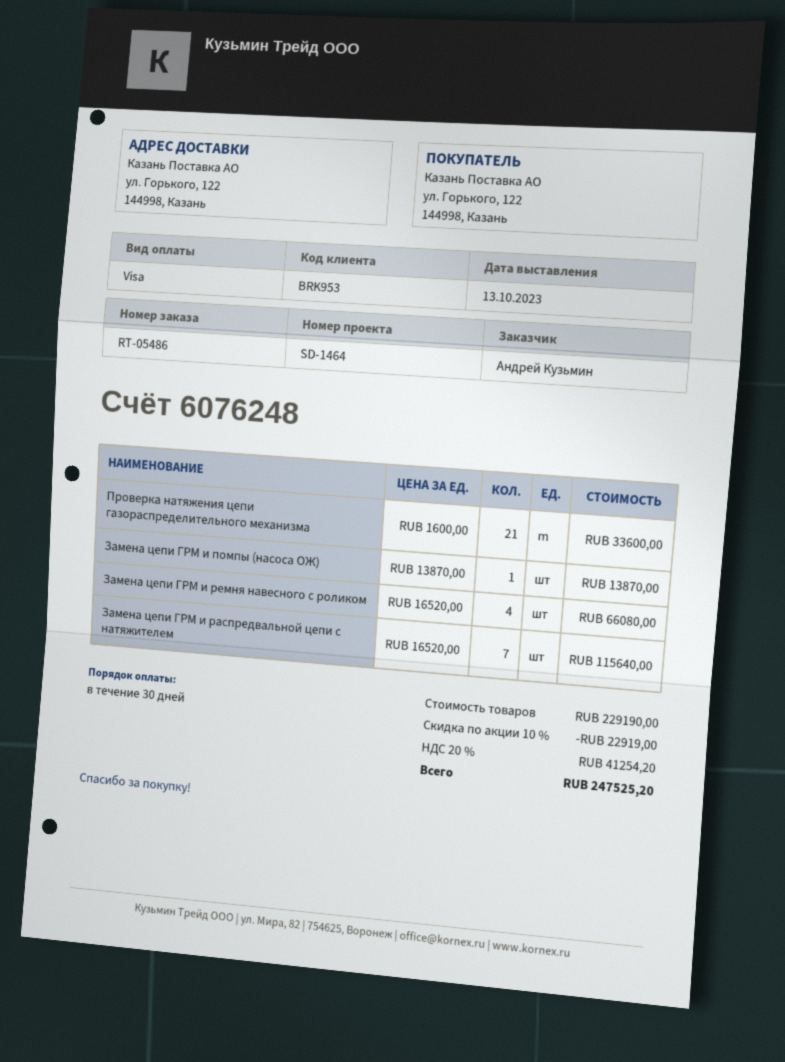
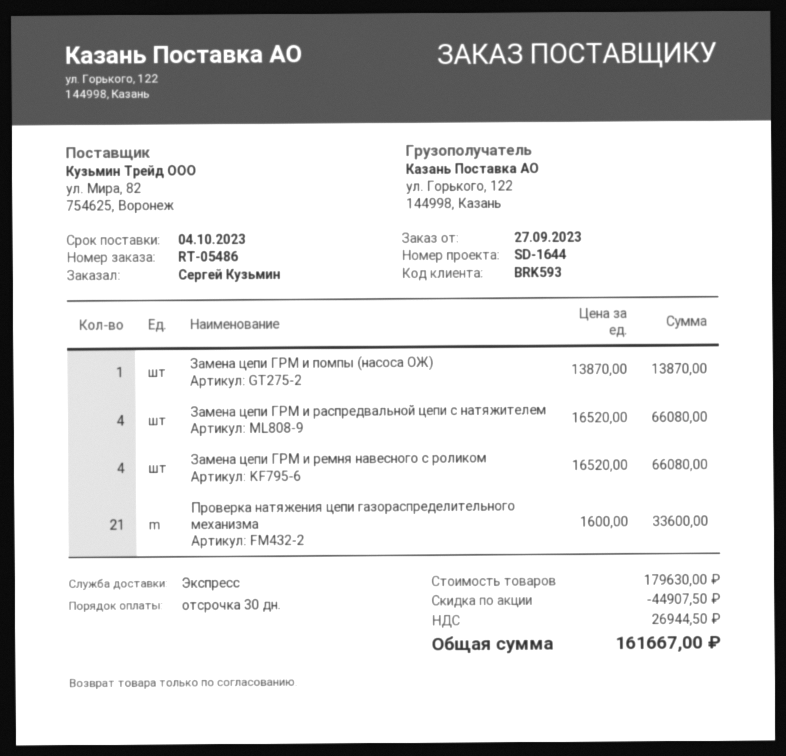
customer number: BRK953 -> BRK593
reference: SD-1464 -> SD-1644
ordered by: Андрей Кузьмин -> Сергей Кузьмин
Замена цепи ГРМ и распредвальной цепи с натяжителем: 7 x 16520.00 = 115640.00 -> 4 x 16520.00 = 66080.00
subtotal: 229190.00 -> 179630.00
discount: 22919.00 -> 44907.50
tax: 41254.20 -> 26944.50
total: 247525.20 -> 161667.00

